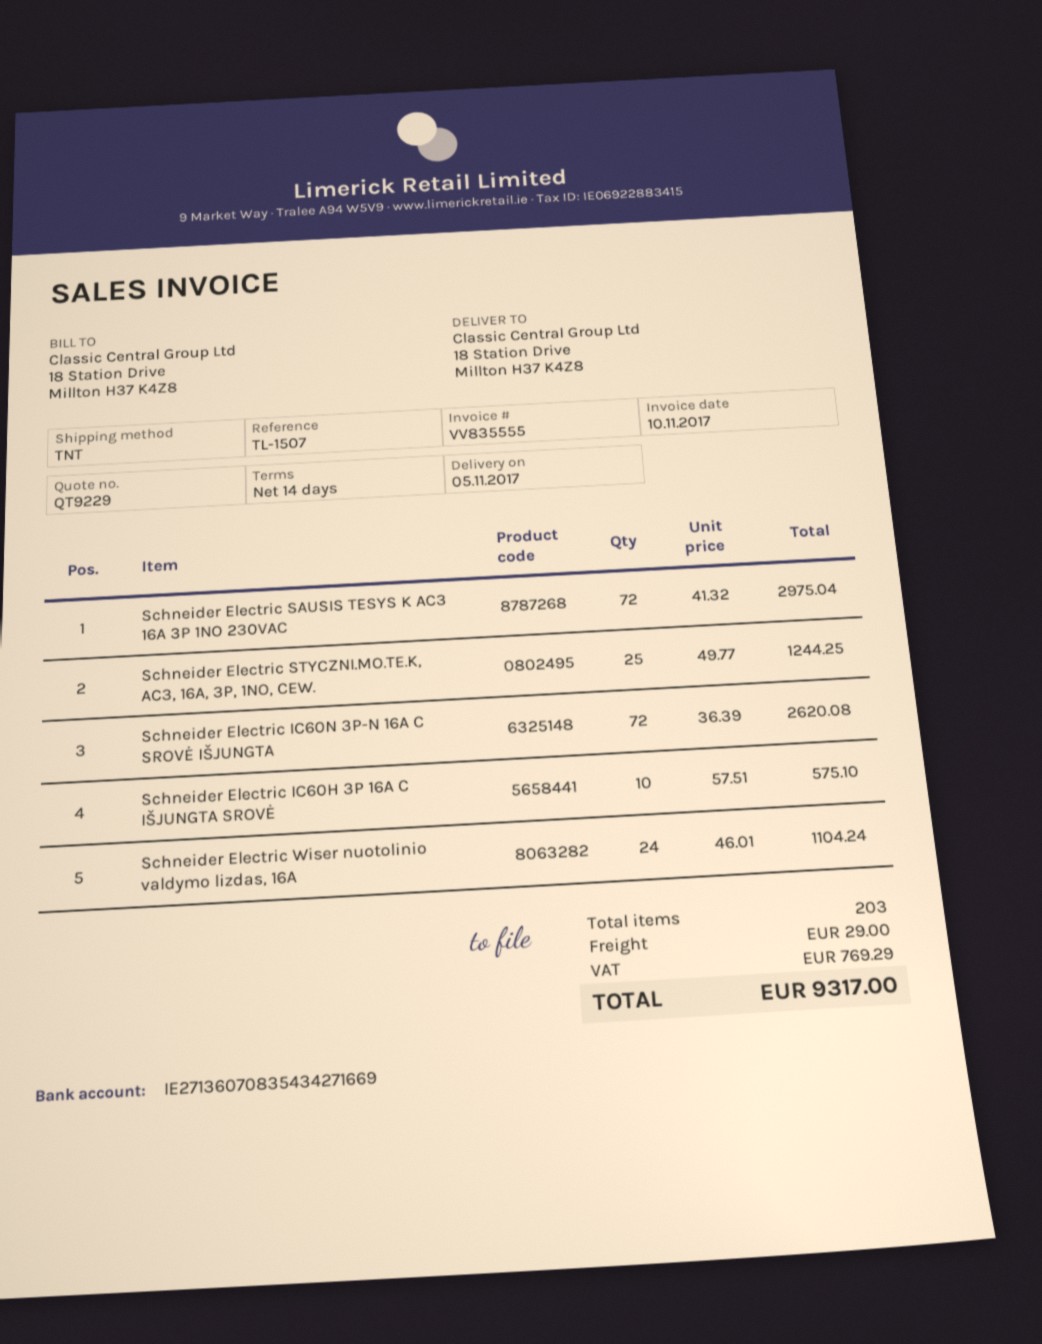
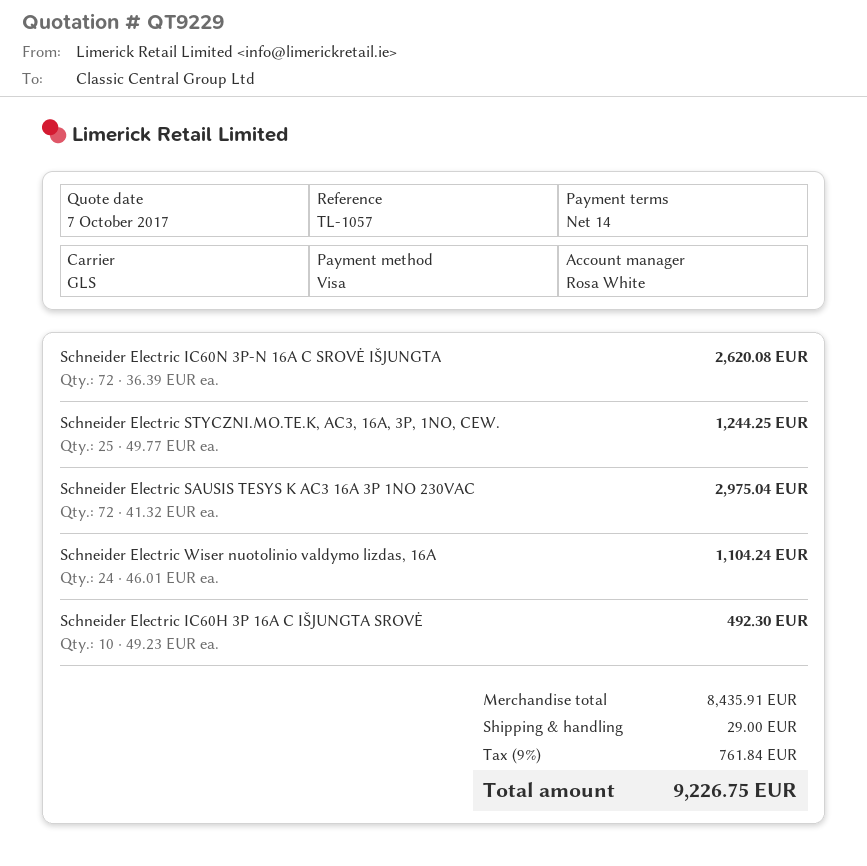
reference: TL-1507 -> TL-1057
shipping method: TNT -> GLS
Schneider Electric IC60H 3P 16A C IŠJUNGTA SROVĖ: 10 x 57.51 = 575.10 -> 10 x 49.23 = 492.30
tax: 769.29 -> 761.84
total: 9317.00 -> 9226.75

